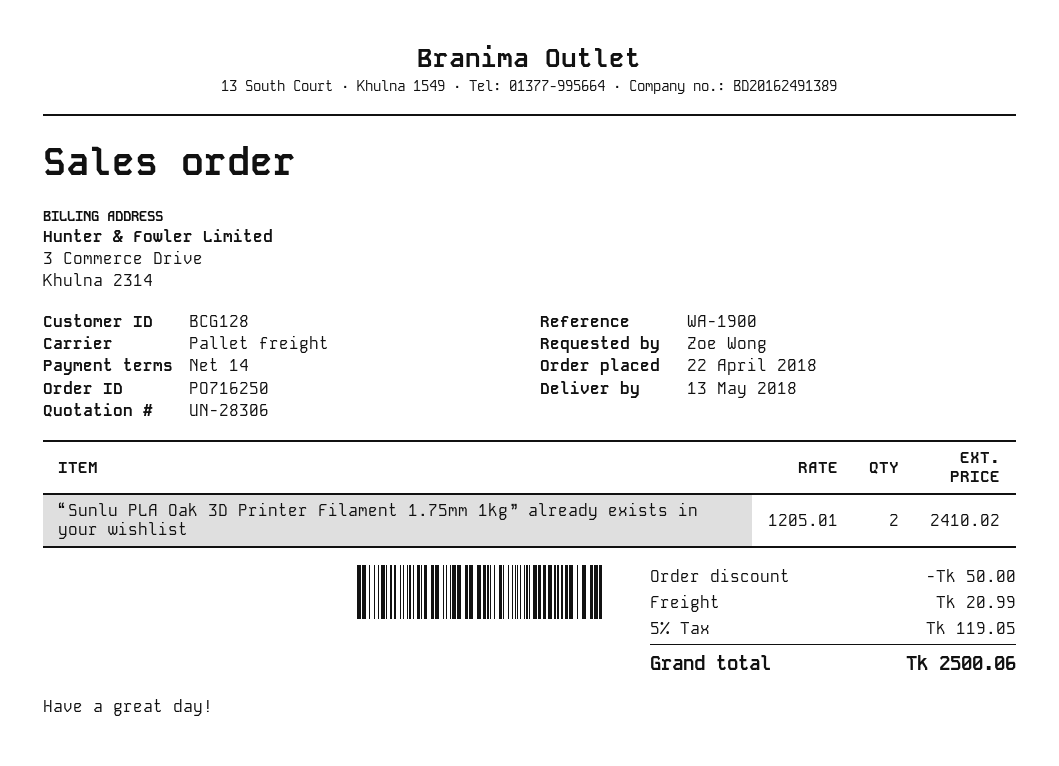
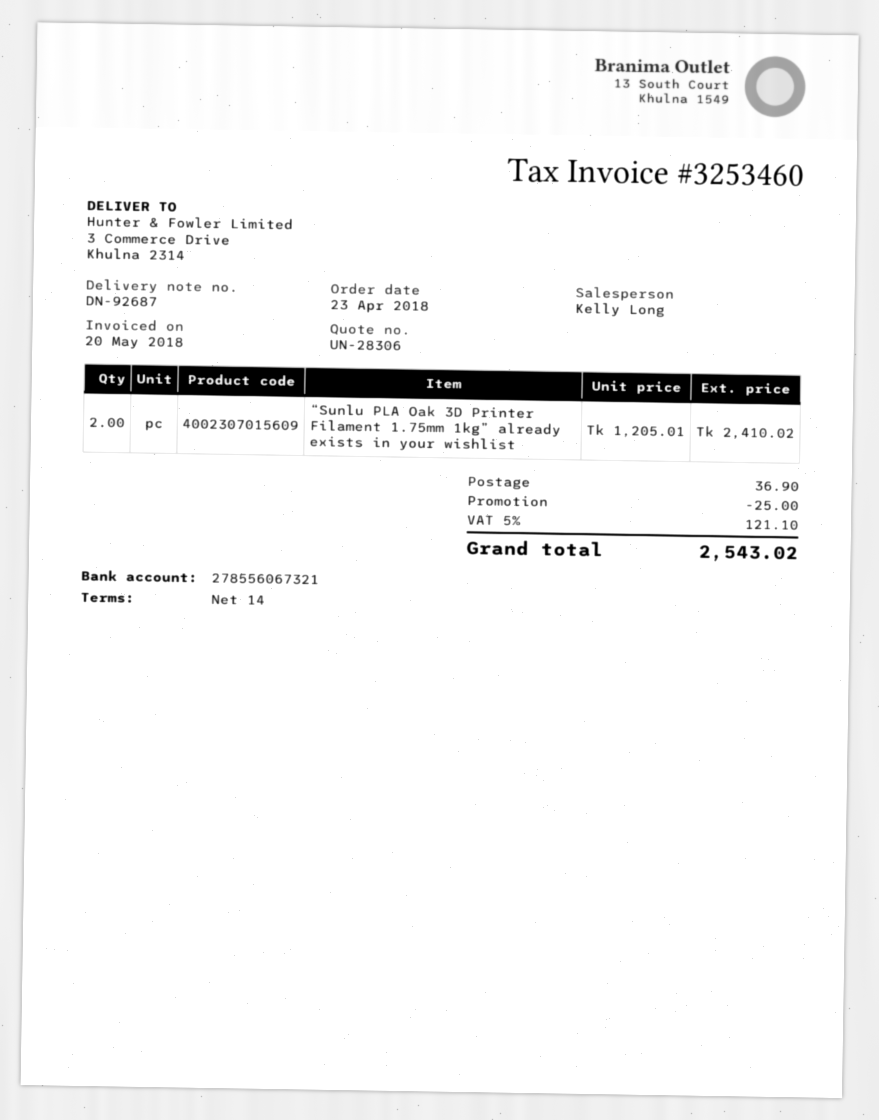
order date: 2018-04-22 -> 2018-04-23
discount: 50.00 -> 25.00
shipping: 20.99 -> 36.90
tax: 5% = 119.05 -> 5% = 121.10
total: 2500.06 -> 2543.02

